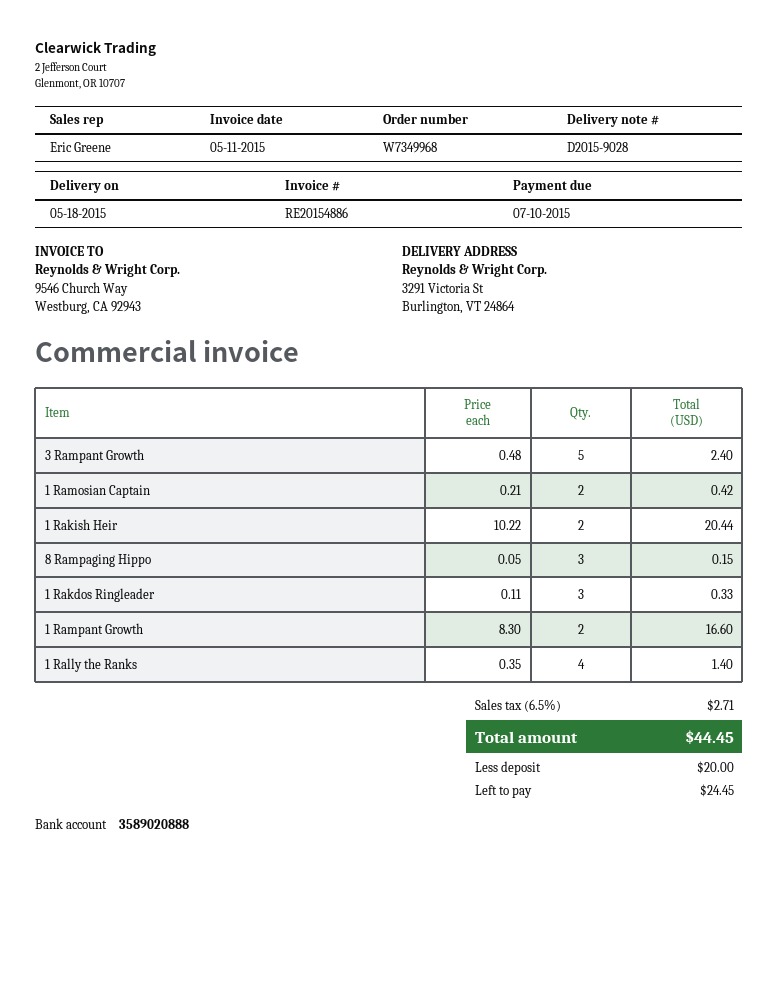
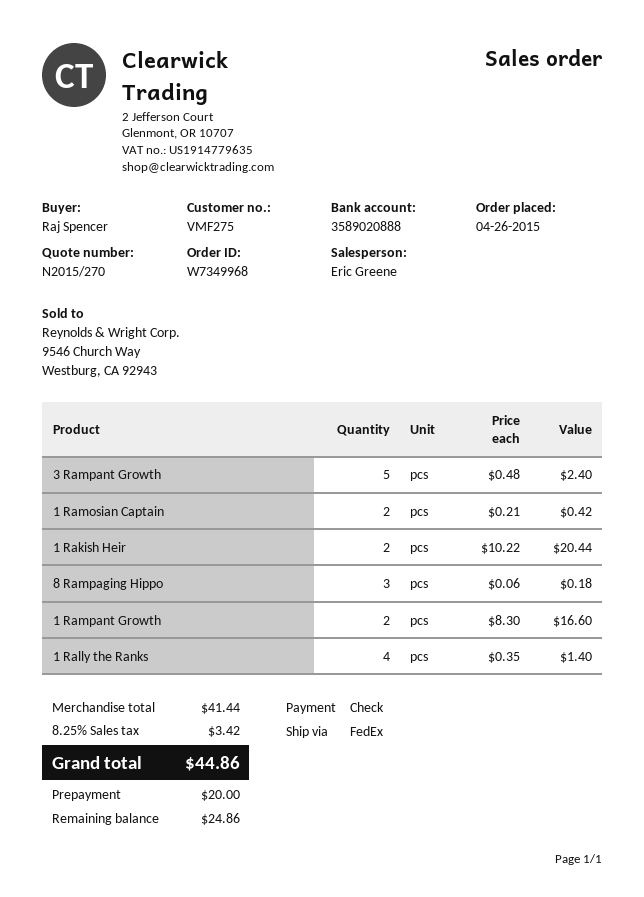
8 Rampaging Hippo: 3 x 0.05 = 0.15 -> 3 x 0.06 = 0.18
1 Rakdos Ringleader: 3 x 0.11 = 0.33 -> none
tax: 6.5% = 2.71 -> 8.25% = 3.42
total: 44.45 -> 44.86
balance: 24.45 -> 24.86

